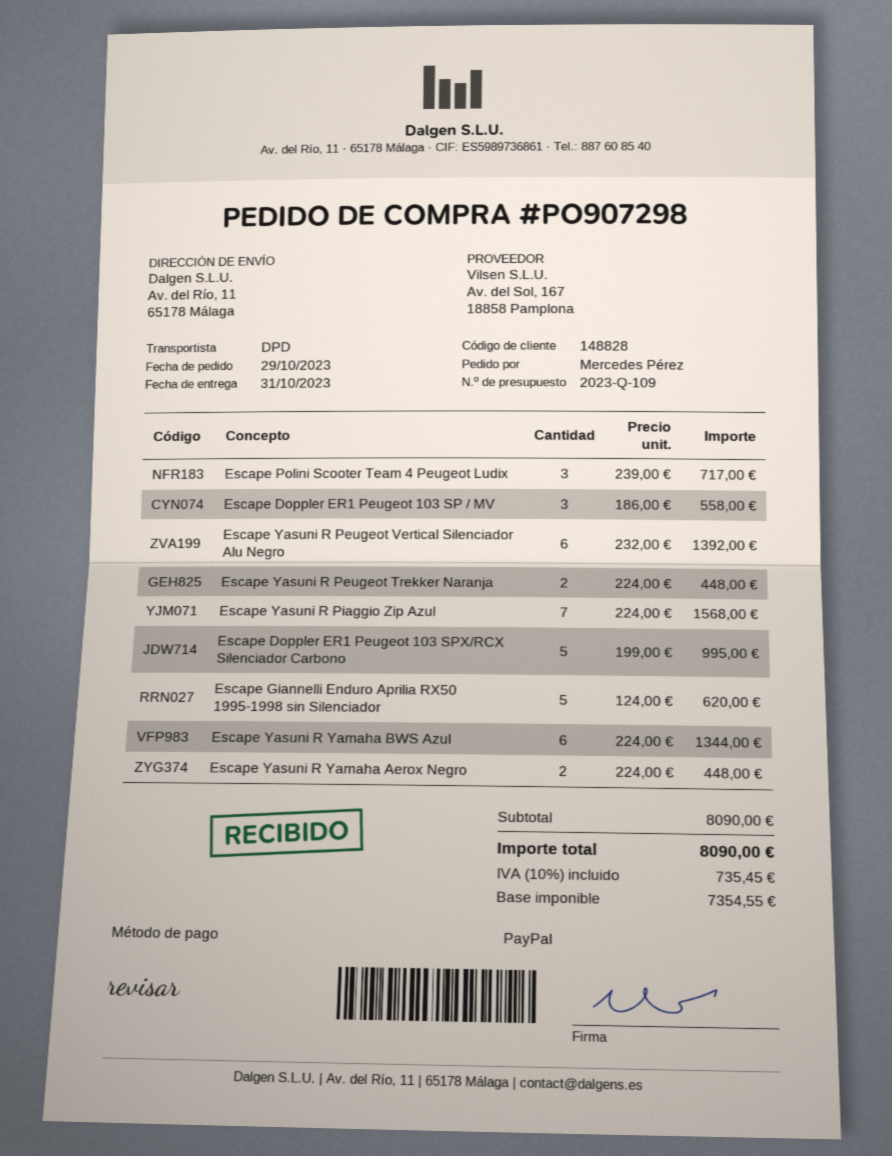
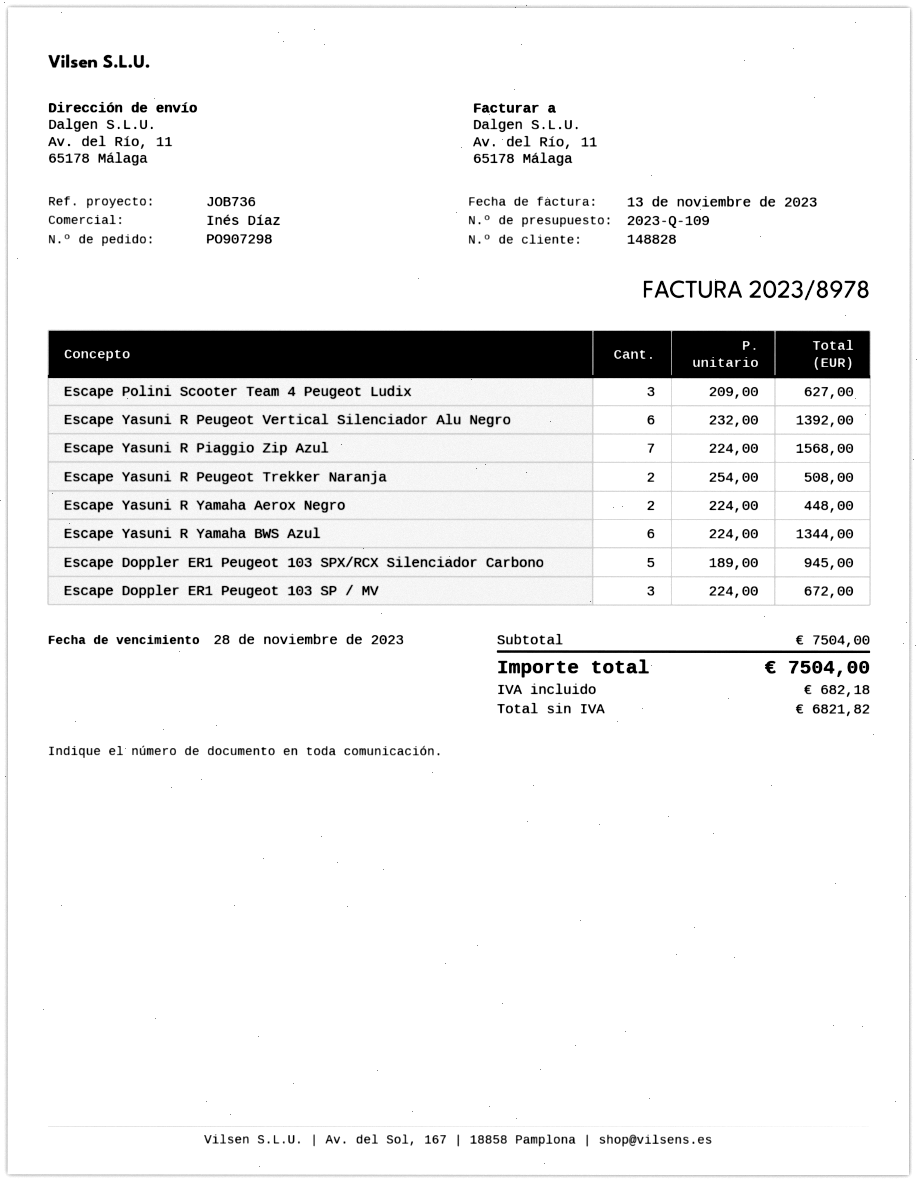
Escape Polini Scooter Team 4 Peugeot Ludix: 3 x 239.00 = 717.00 -> 3 x 209.00 = 627.00
Escape Doppler ER1 Peugeot 103 SP / MV: 3 x 186.00 = 558.00 -> 3 x 224.00 = 672.00
Escape Yasuni R Peugeot Trekker Naranja: 2 x 224.00 = 448.00 -> 2 x 254.00 = 508.00
Escape Doppler ER1 Peugeot 103 SPX/RCX Silenciador Carbono: 5 x 199.00 = 995.00 -> 5 x 189.00 = 945.00
Escape Giannelli Enduro Aprilia RX50 1995-1998 sin Silenciador: 5 x 124.00 = 620.00 -> none
subtotal: 8090.00 -> 7504.00
net: 7354.55 -> 6821.82
tax: 735.45 -> 682.18
total: 8090.00 -> 7504.00

